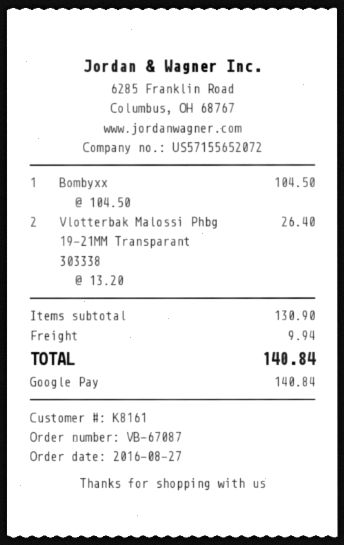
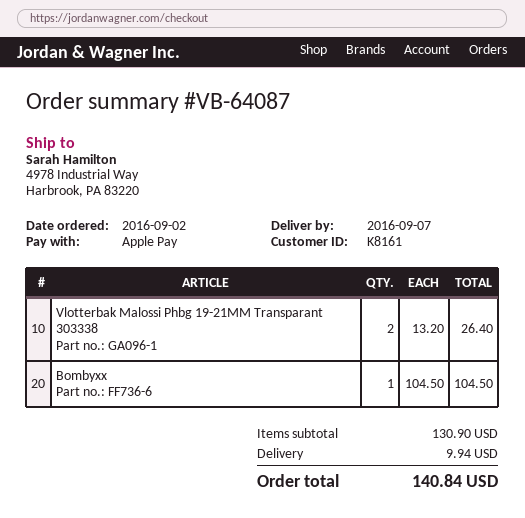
order number: VB-67087 -> VB-64087
order date: 2016-08-27 -> 2016-09-02
payment method: Google Pay -> Apple Pay

